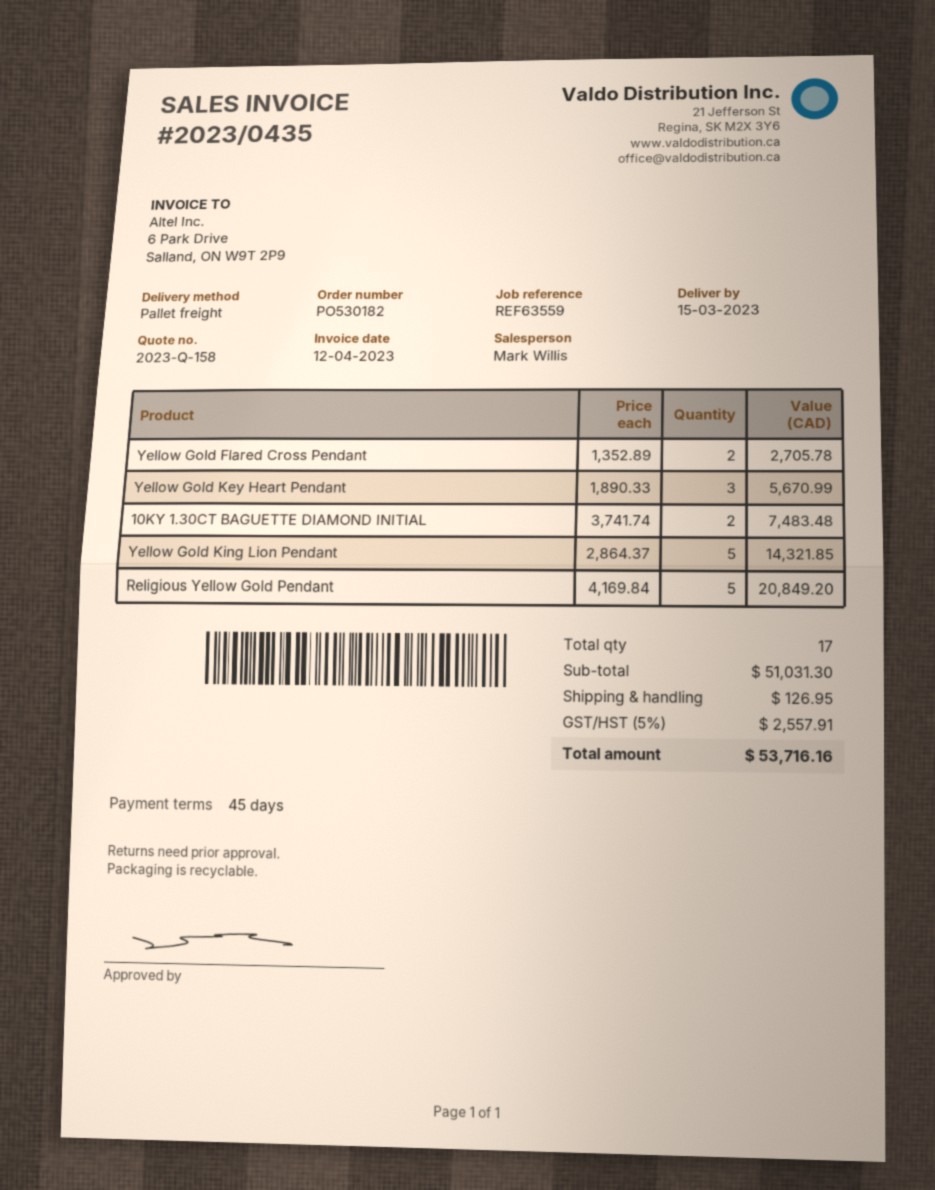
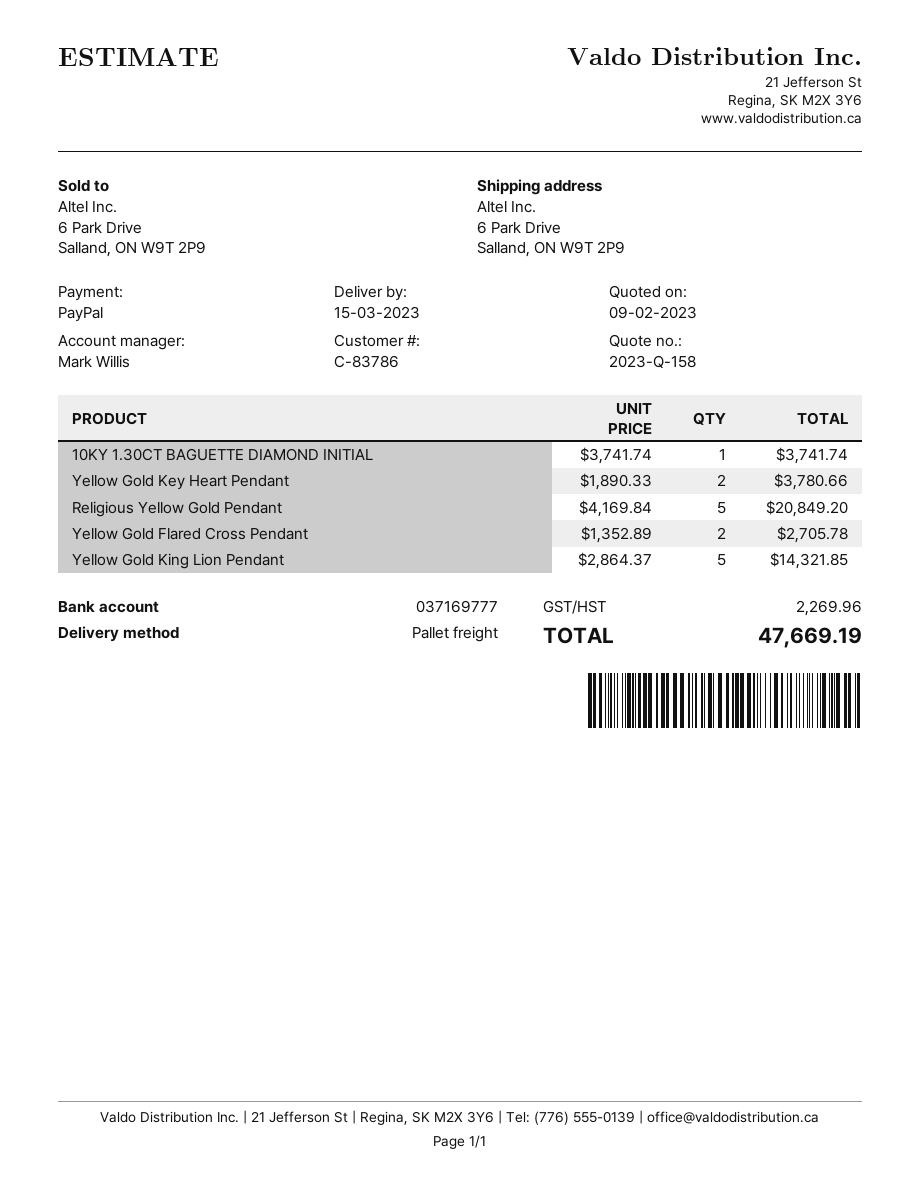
Yellow Gold Key Heart Pendant: 3 x 1890.33 = 5670.99 -> 2 x 1890.33 = 3780.66
10KY 1.30CT BAGUETTE DIAMOND INITIAL: 2 x 3741.74 = 7483.48 -> 1 x 3741.74 = 3741.74
shipping: 126.95 -> none
tax: 2557.91 -> 2269.96
total: 53716.16 -> 47669.19

